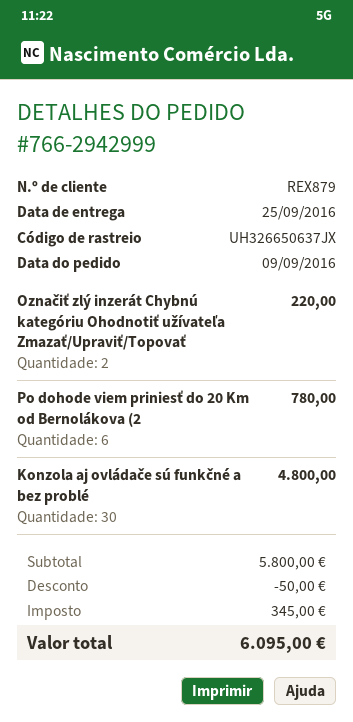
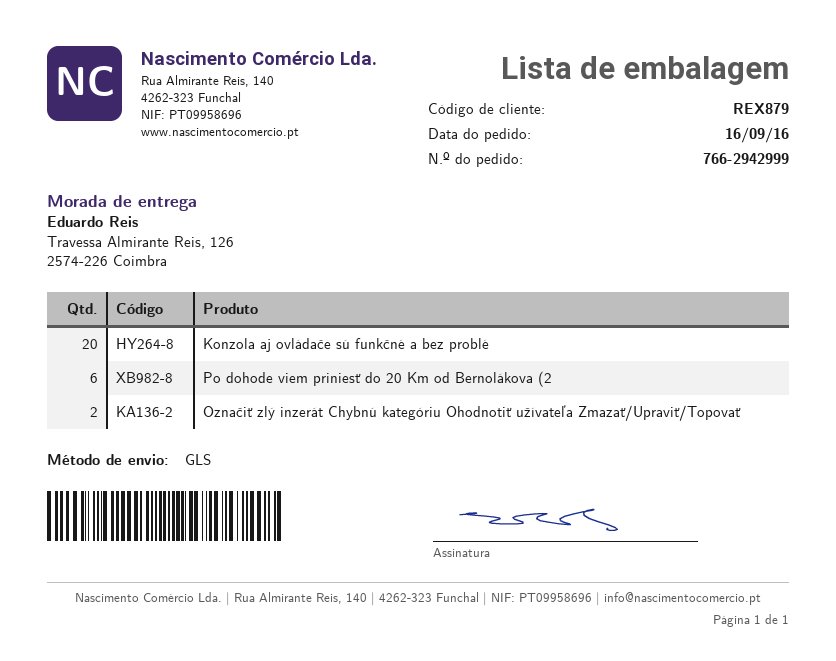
order date: 2016-09-09 -> 2016-09-16
Konzola aj ovládače sú funkčné a bez problé: 30 -> 20

